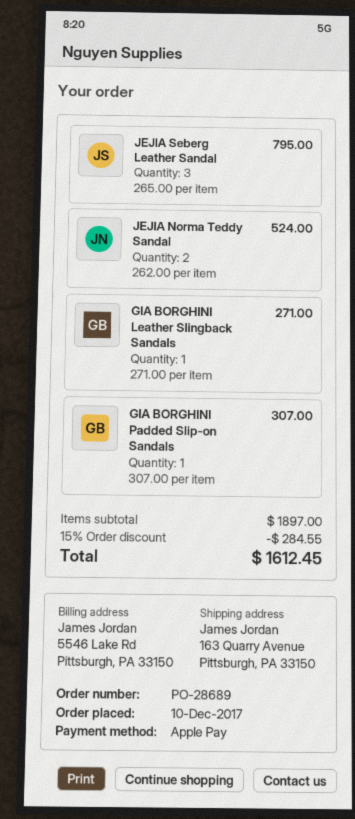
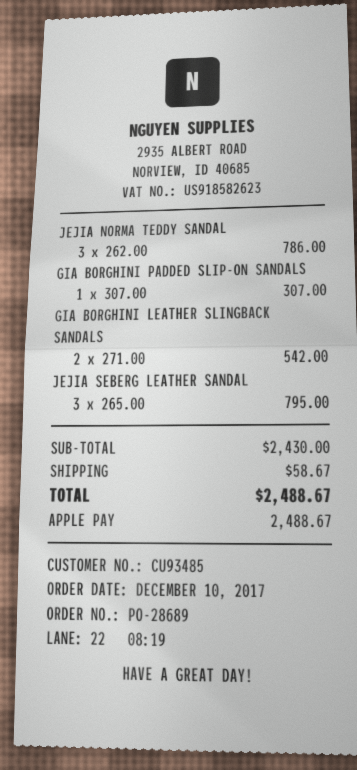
JEJIA Norma Teddy Sandal: 2 x 262.00 = 524.00 -> 3 x 262.00 = 786.00
GIA BORGHINI Leather Slingback Sandals: 1 x 271.00 = 271.00 -> 2 x 271.00 = 542.00
subtotal: 1897.00 -> 2430.00
discount: 15% = 284.55 -> none
shipping: none -> 58.67
total: 1612.45 -> 2488.67

